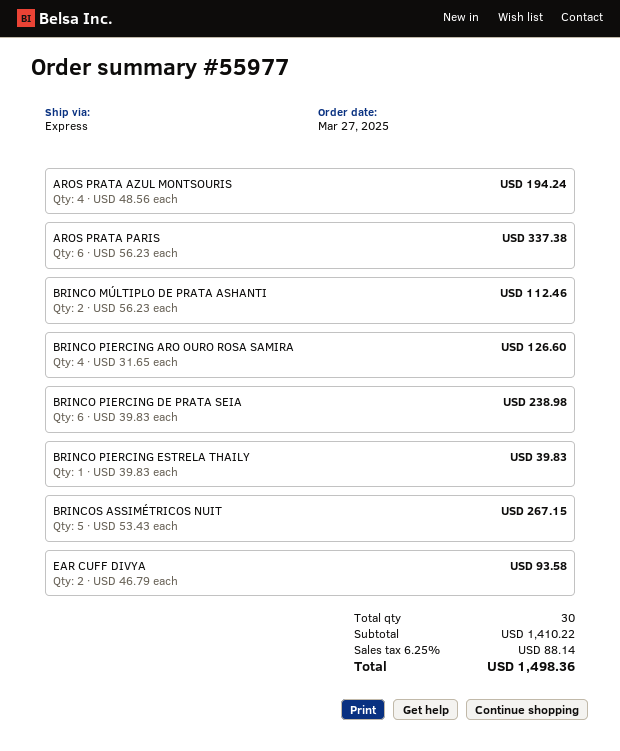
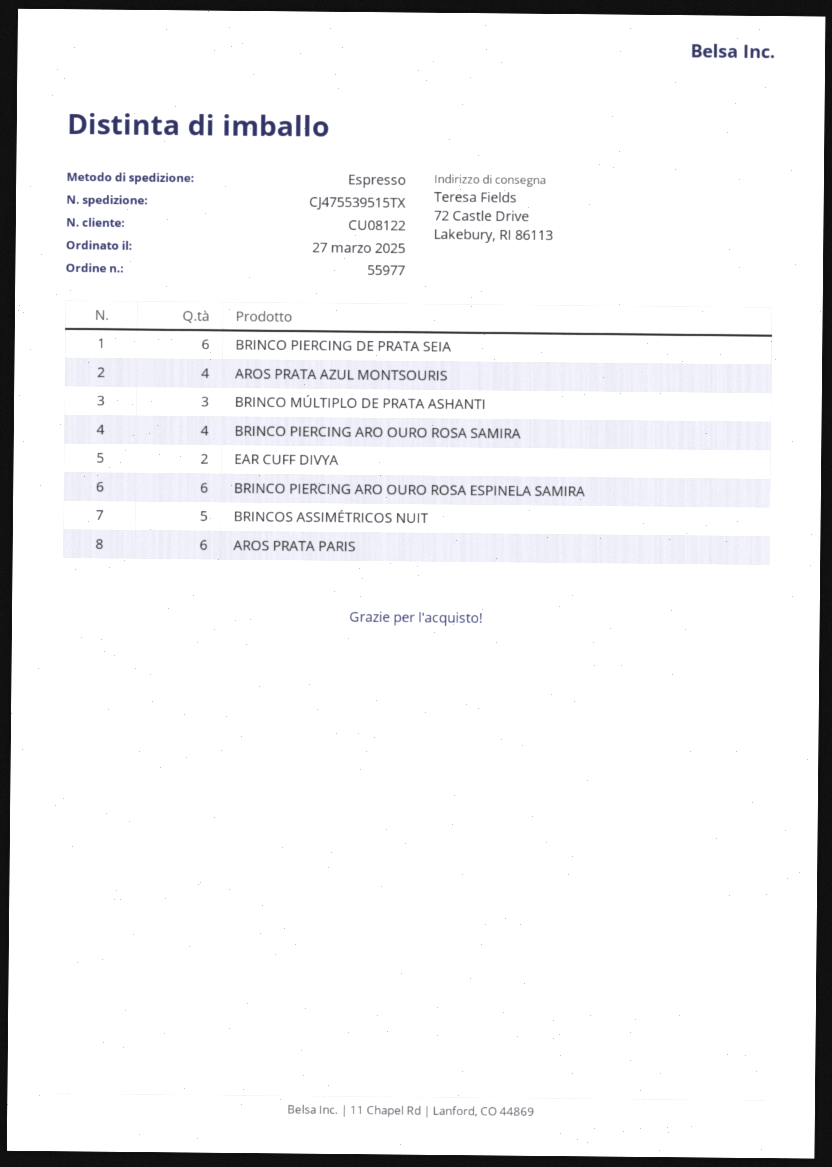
BRINCO MÚLTIPLO DE PRATA ASHANTI: 2 -> 3
BRINCO PIERCING ESTRELA THAILY: 1 -> none
BRINCO PIERCING ARO OURO ROSA ESPINELA SAMIRA: none -> 6

